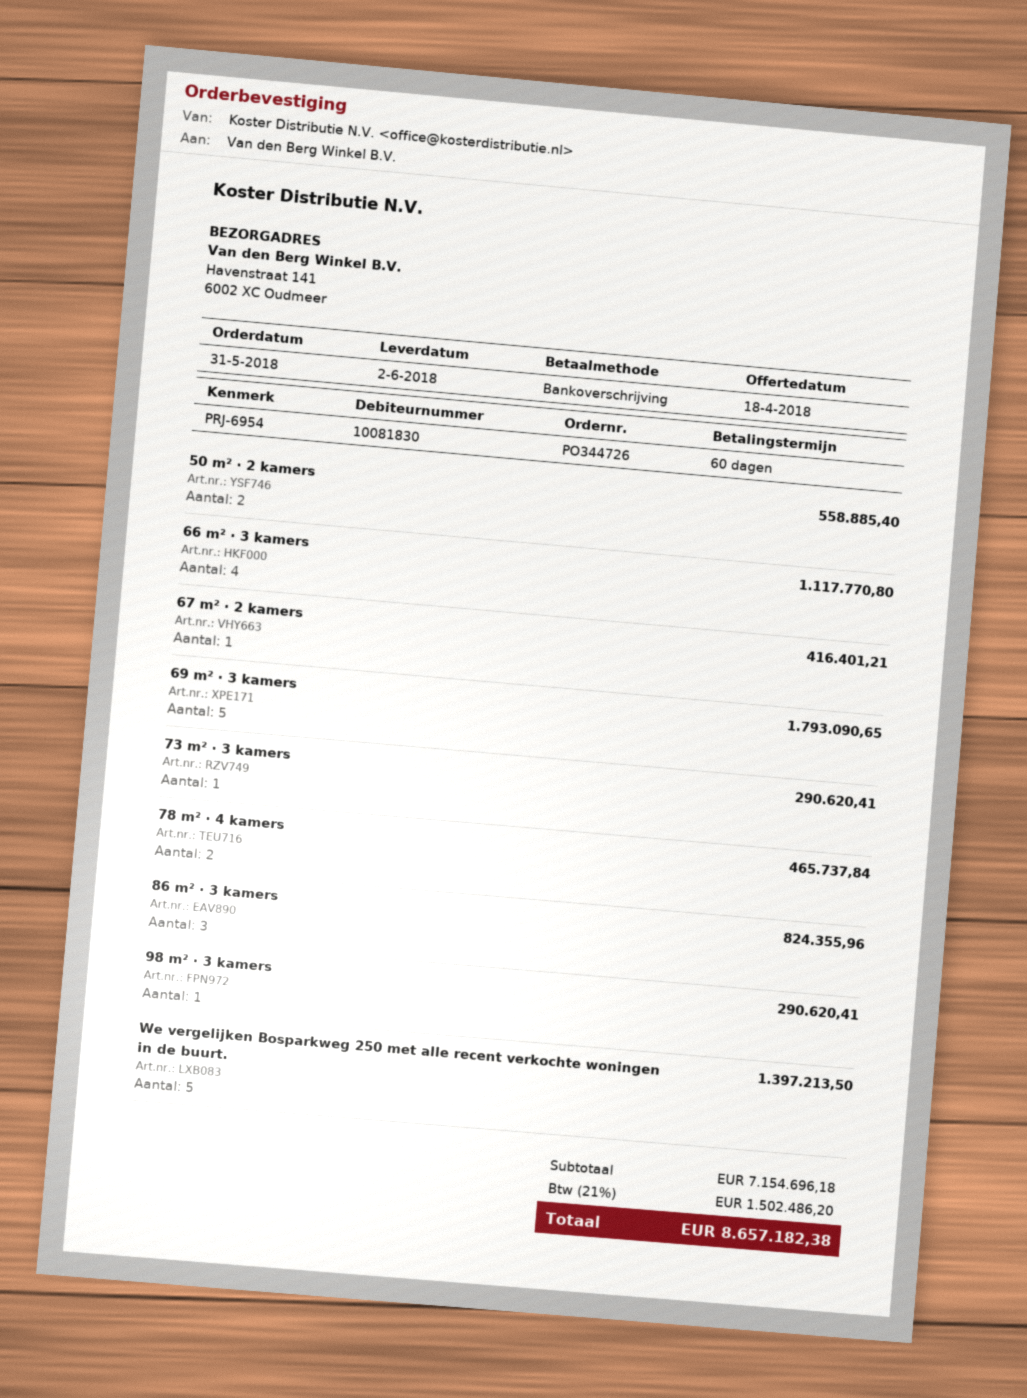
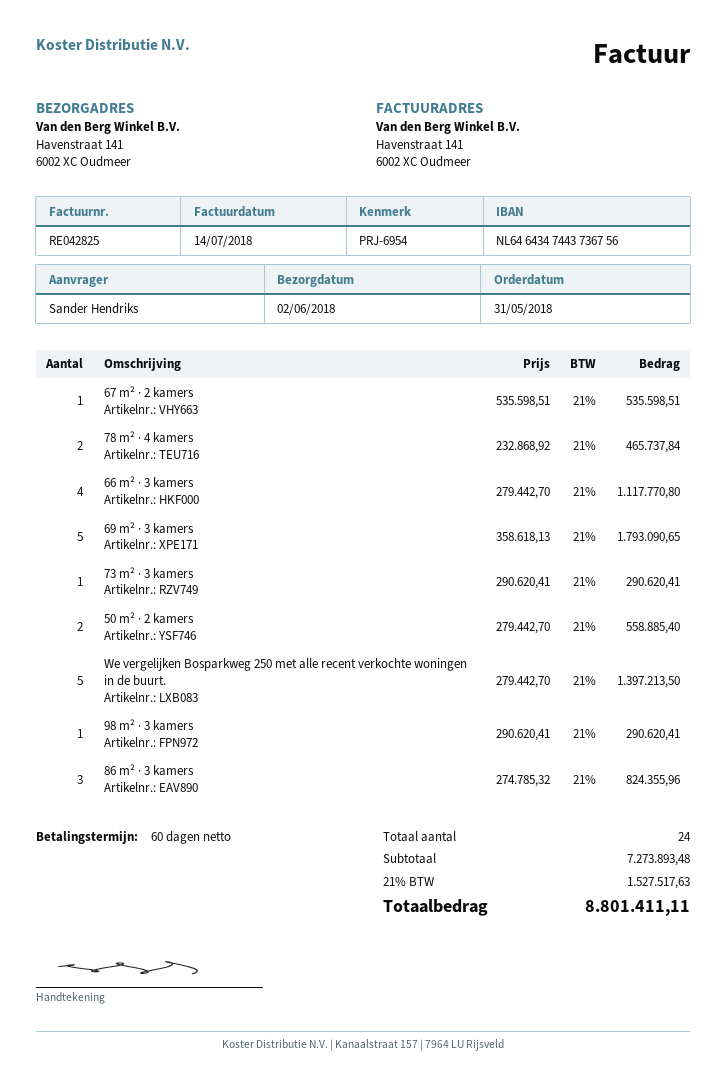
67 m² · 2 kamers: 1 for 416401.21 -> 1 for 535598.51
subtotal: 7154696.18 -> 7273893.48
tax: 21% = 1502486.20 -> 21% = 1527517.63
total: 8657182.38 -> 8801411.11

